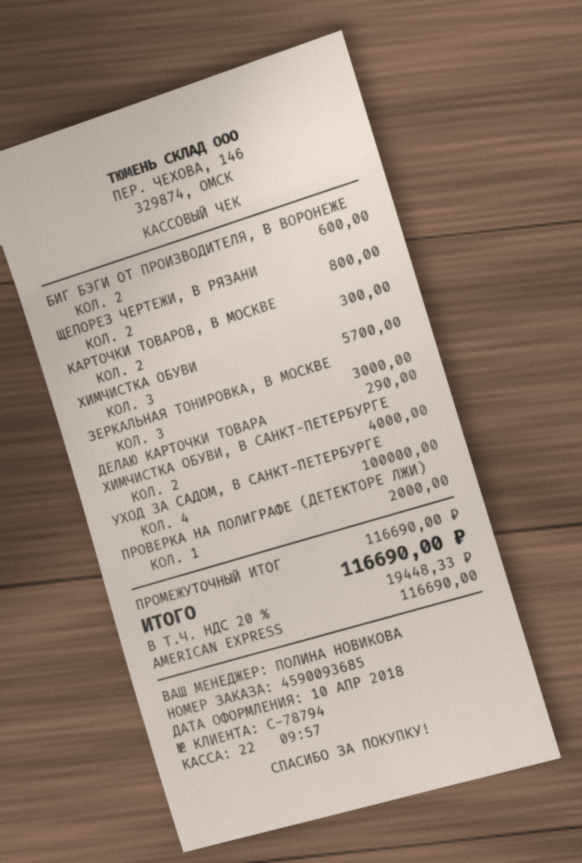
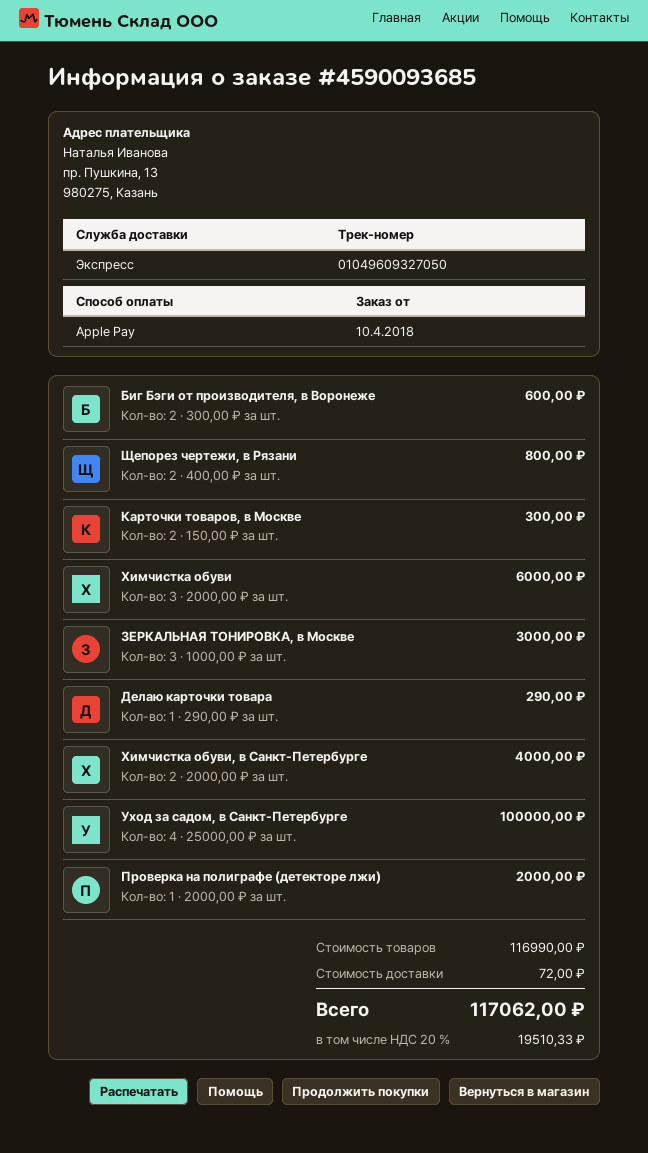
payment method: American Express -> Apple Pay
ХИМЧИСТКА ОБУВИ: 3 for 5700.00 -> 3 for 6000.00
subtotal: 116690.00 -> 116990.00
shipping: none -> 72.00
tax: 20% = 19448.33 -> 20% = 19510.33
total: 116690.00 -> 117062.00

